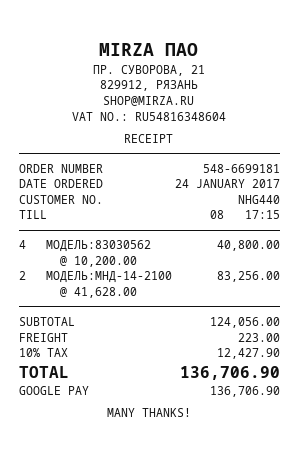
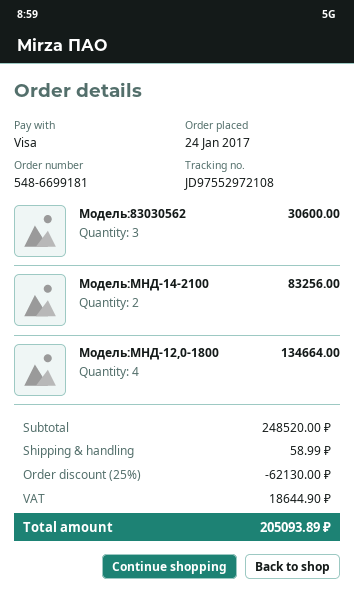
payment method: Google Pay -> Visa
МОДЕЛЬ:83030562: 4 for 40800.00 -> 3 for 30600.00
Модель:МНД-12,0-1800: none -> 4 for 134664.00
subtotal: 124056.00 -> 248520.00
discount: none -> 25% = 62130.00
shipping: 223.00 -> 58.99
tax: 12427.90 -> 18644.90
total: 136706.90 -> 205093.89

